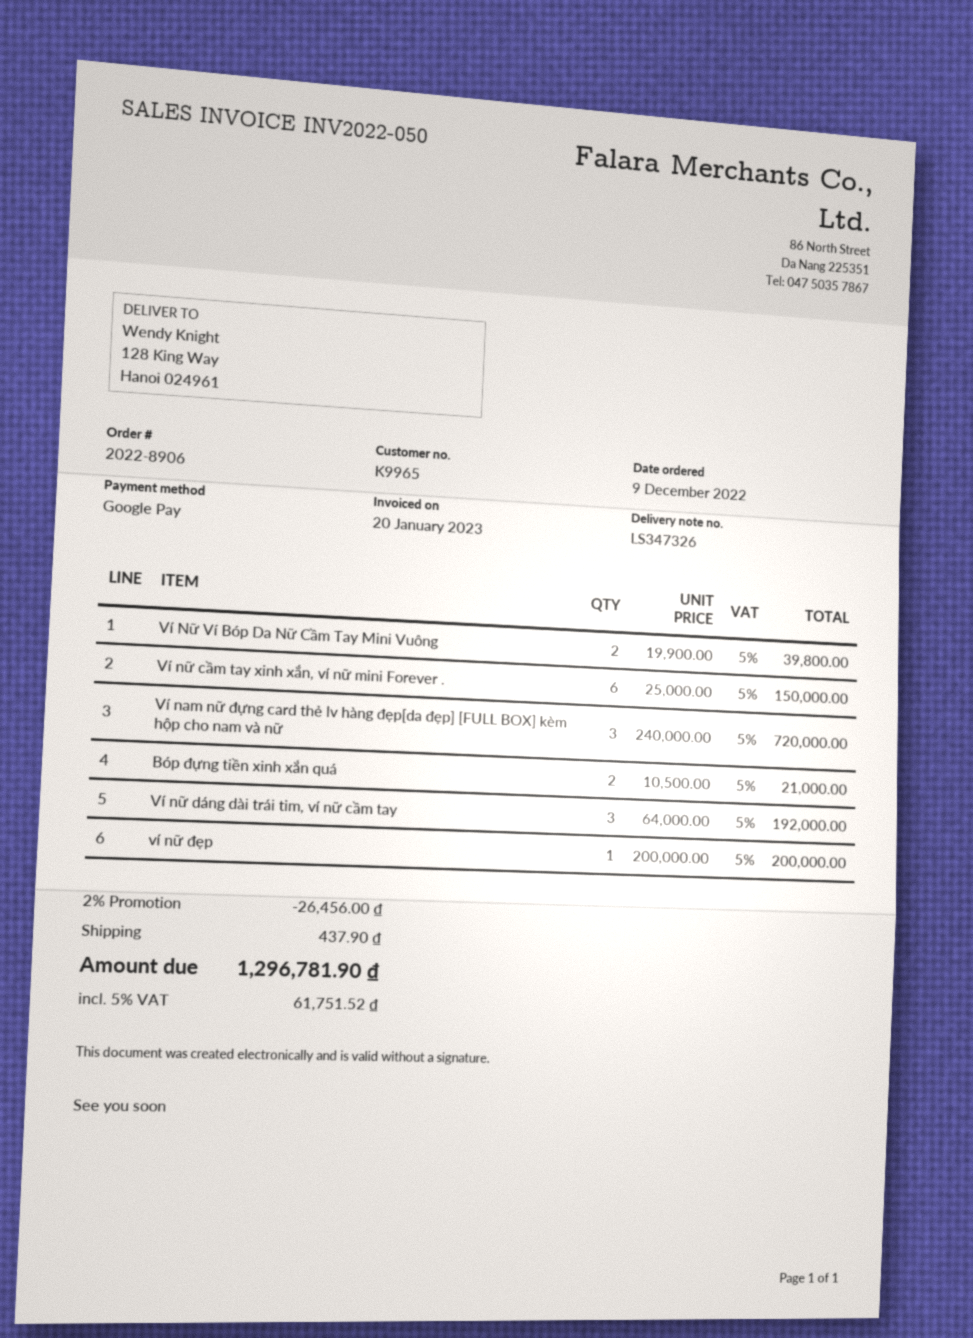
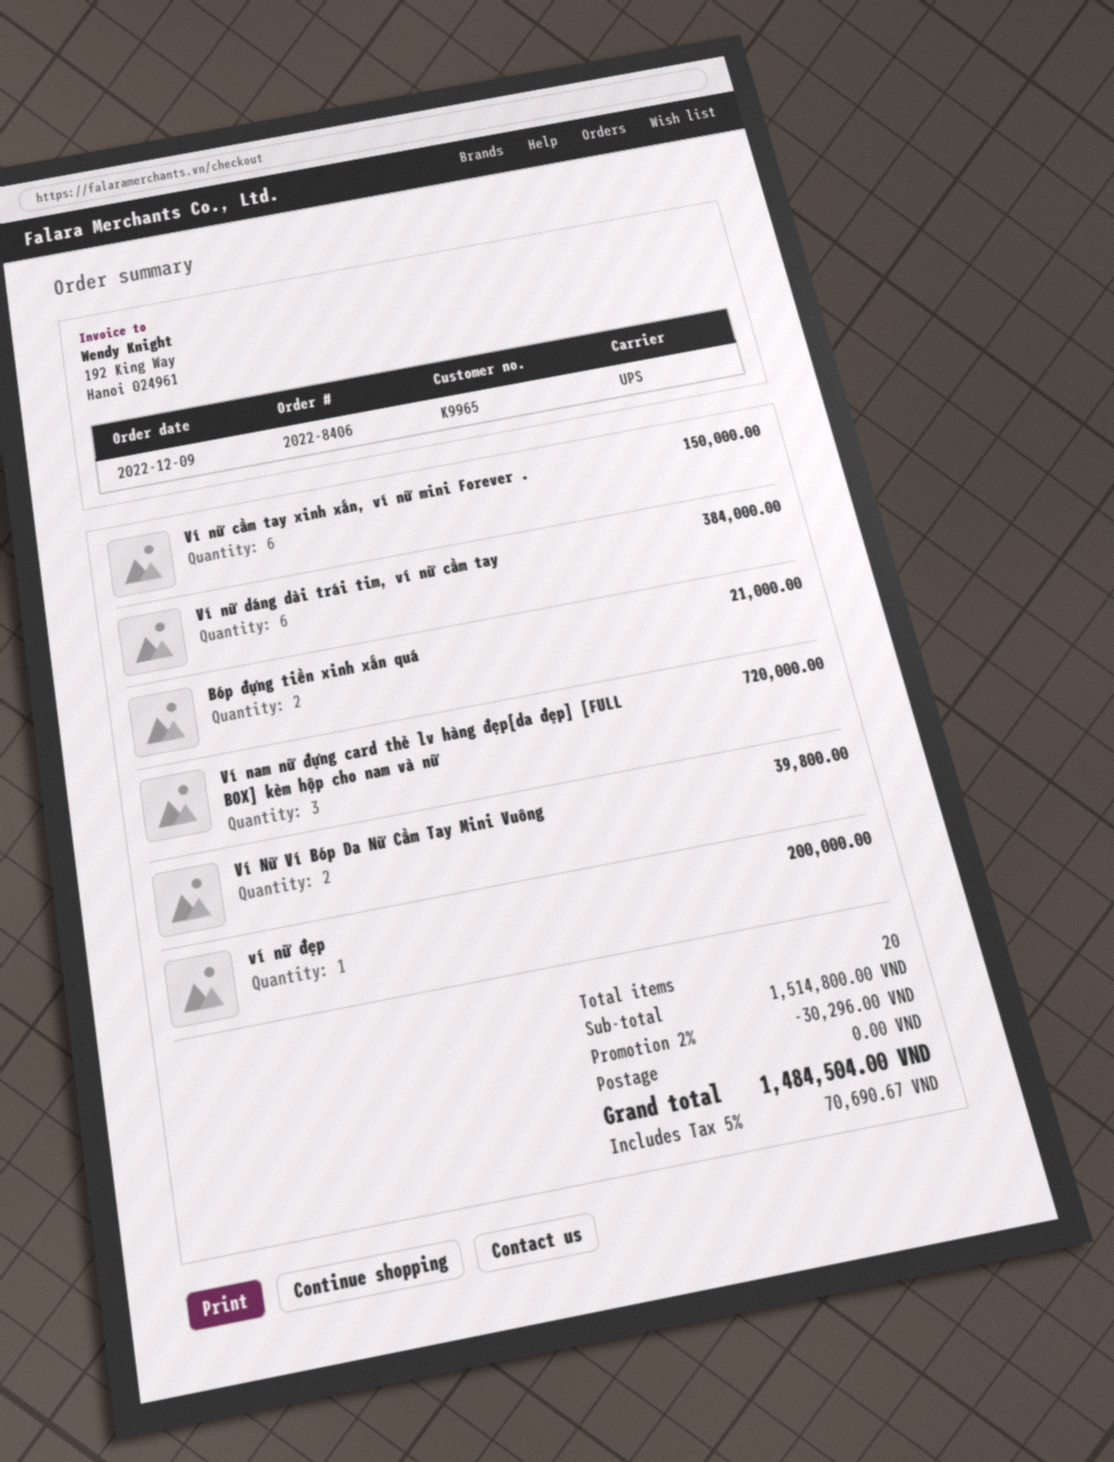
order number: 2022-8906 -> 2022-8406
Ví nữ dáng dài trái tim, ví nữ cầm tay: 3 for 192000.00 -> 6 for 384000.00
discount: 2% = 26456.00 -> 2% = 30296.00
shipping: 437.90 -> 0.00
tax: 5% = 61751.52 -> 5% = 70690.67
total: 1296781.90 -> 1484504.00

